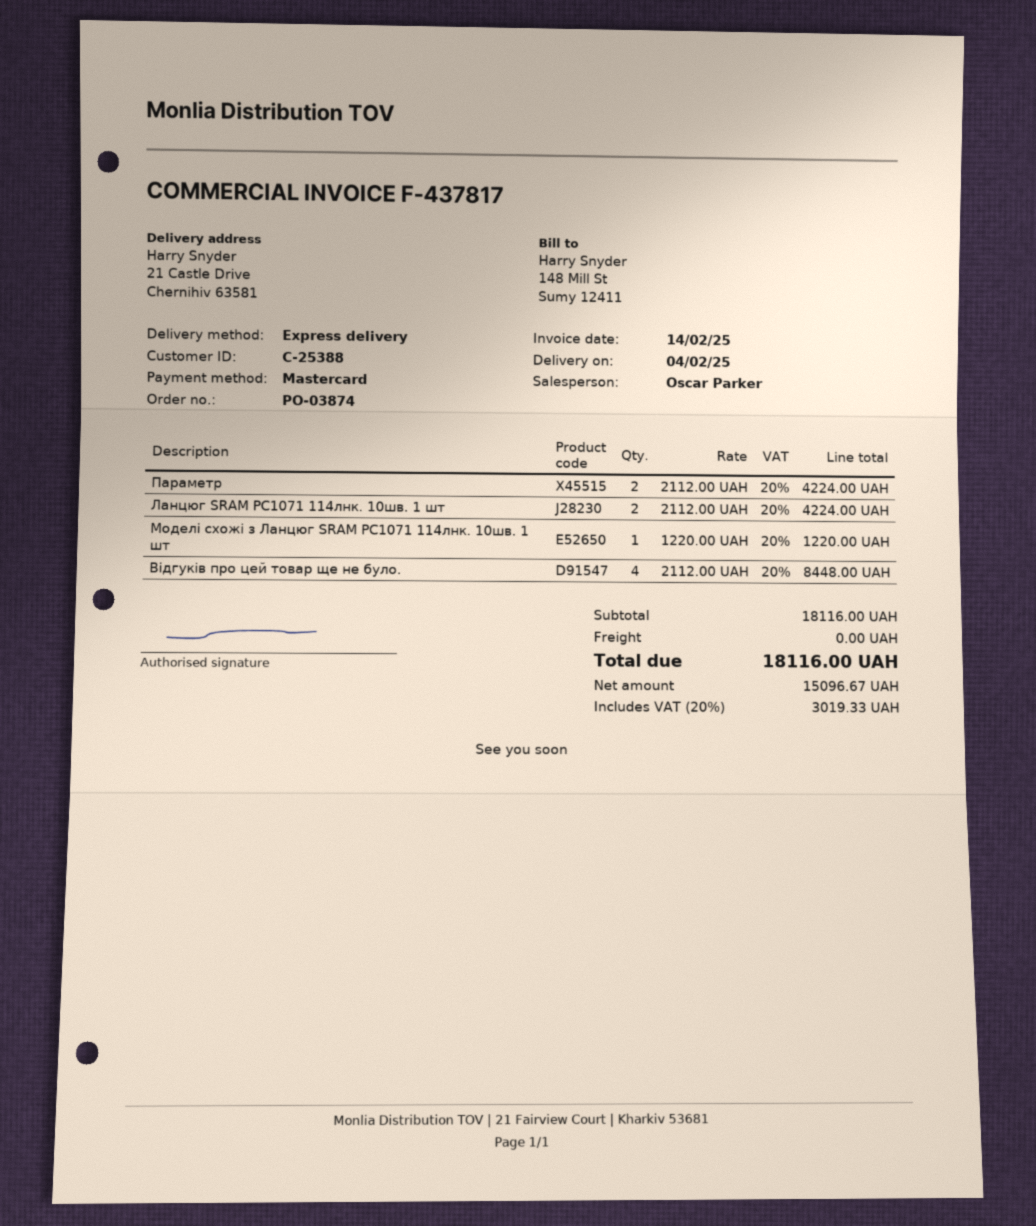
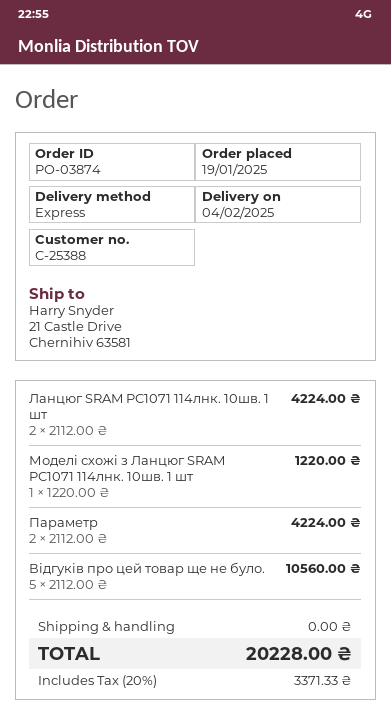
Відгуків про цей товар ще не було.: 4 x 2112.00 = 8448.00 -> 5 x 2112.00 = 10560.00
tax: 20% = 3019.33 -> 20% = 3371.33
total: 18116.00 -> 20228.00

